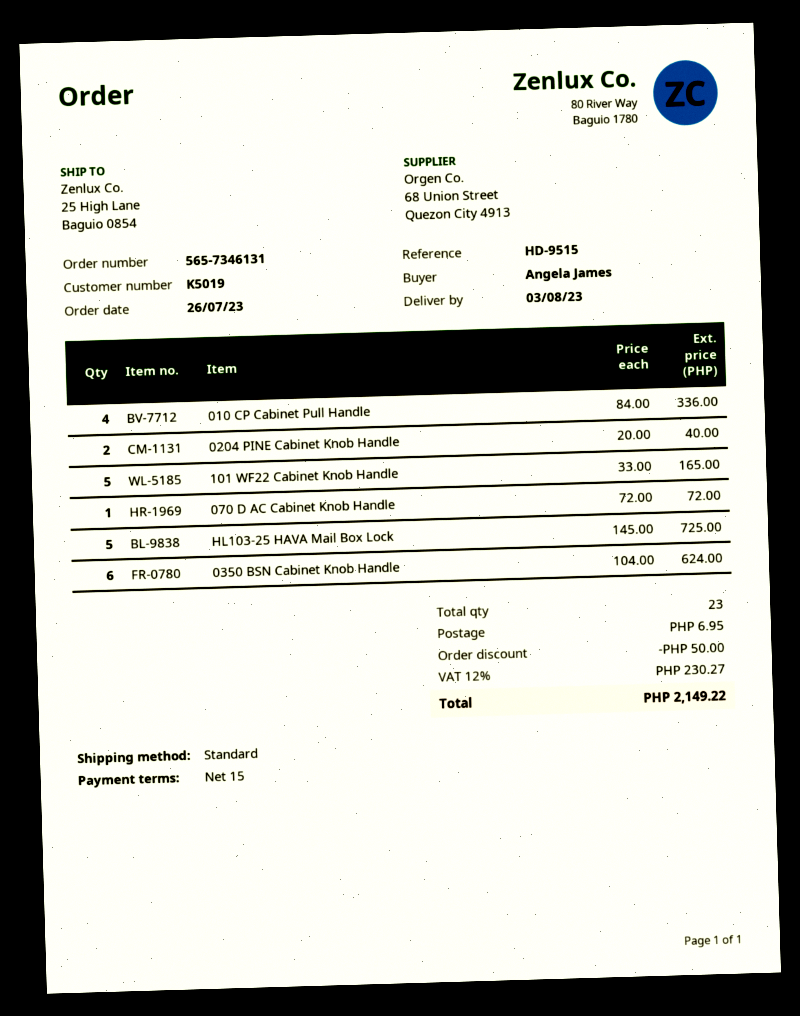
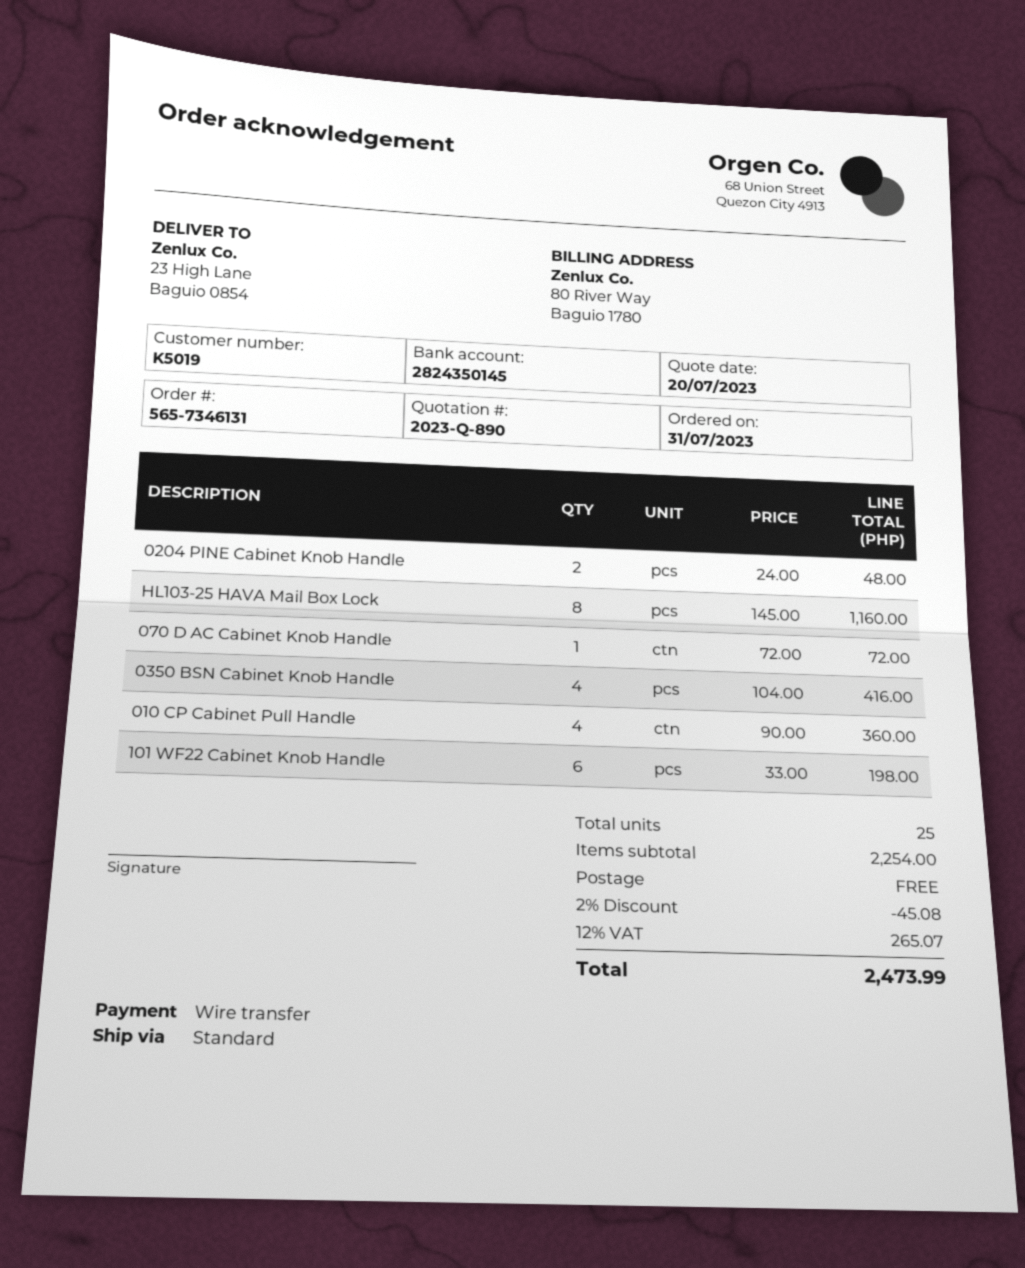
order date: 2023-07-26 -> 2023-07-31
ship to: 25 High Lane, Baguio 0854 -> 23 High Lane, Baguio 0854
010 CP Cabinet Pull Handle: 4 x 84.00 = 336.00 -> 4 x 90.00 = 360.00
0204 PINE Cabinet Knob Handle: 2 x 20.00 = 40.00 -> 2 x 24.00 = 48.00
101 WF22 Cabinet Knob Handle: 5 x 33.00 = 165.00 -> 6 x 33.00 = 198.00
HL103-25 HAVA Mail Box Lock: 5 x 145.00 = 725.00 -> 8 x 145.00 = 1160.00
0350 BSN Cabinet Knob Handle: 6 x 104.00 = 624.00 -> 4 x 104.00 = 416.00
total quantity: 23 -> 25
discount: 50.00 -> 45.08
shipping: 6.95 -> 0.00
tax: 12% = 230.27 -> 12% = 265.07
total: 2149.22 -> 2473.99

